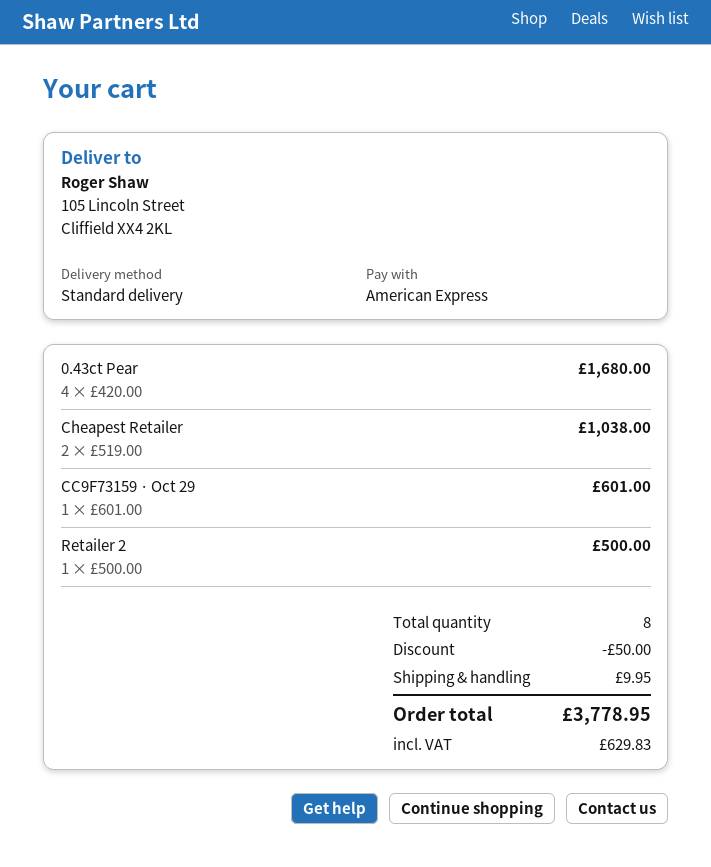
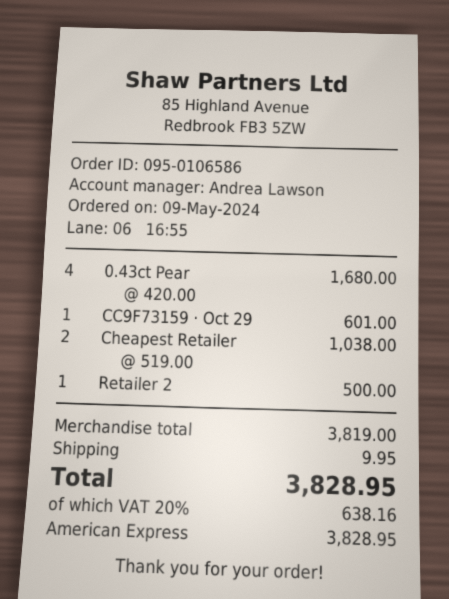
discount: 50.00 -> none
tax: 629.83 -> 638.16
total: 3778.95 -> 3828.95

